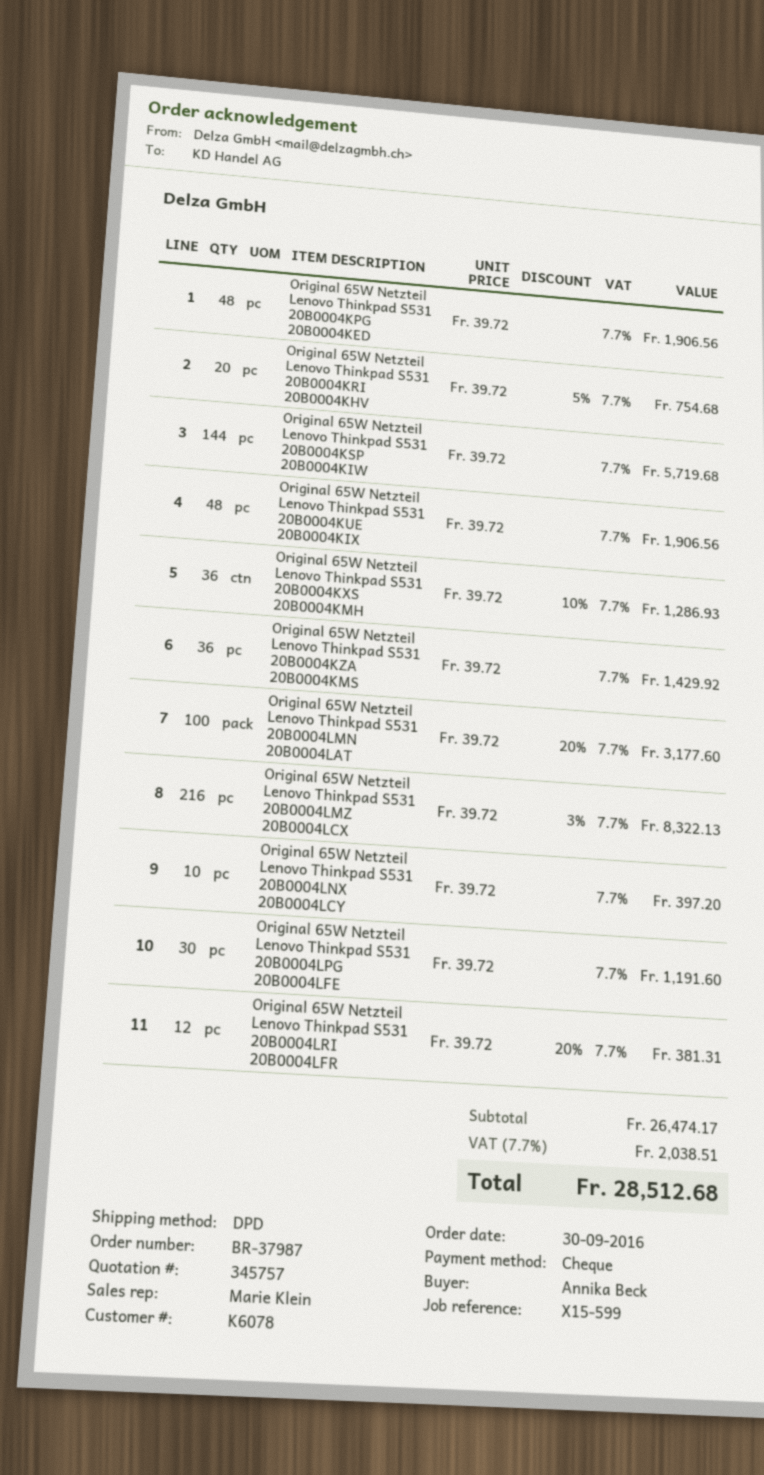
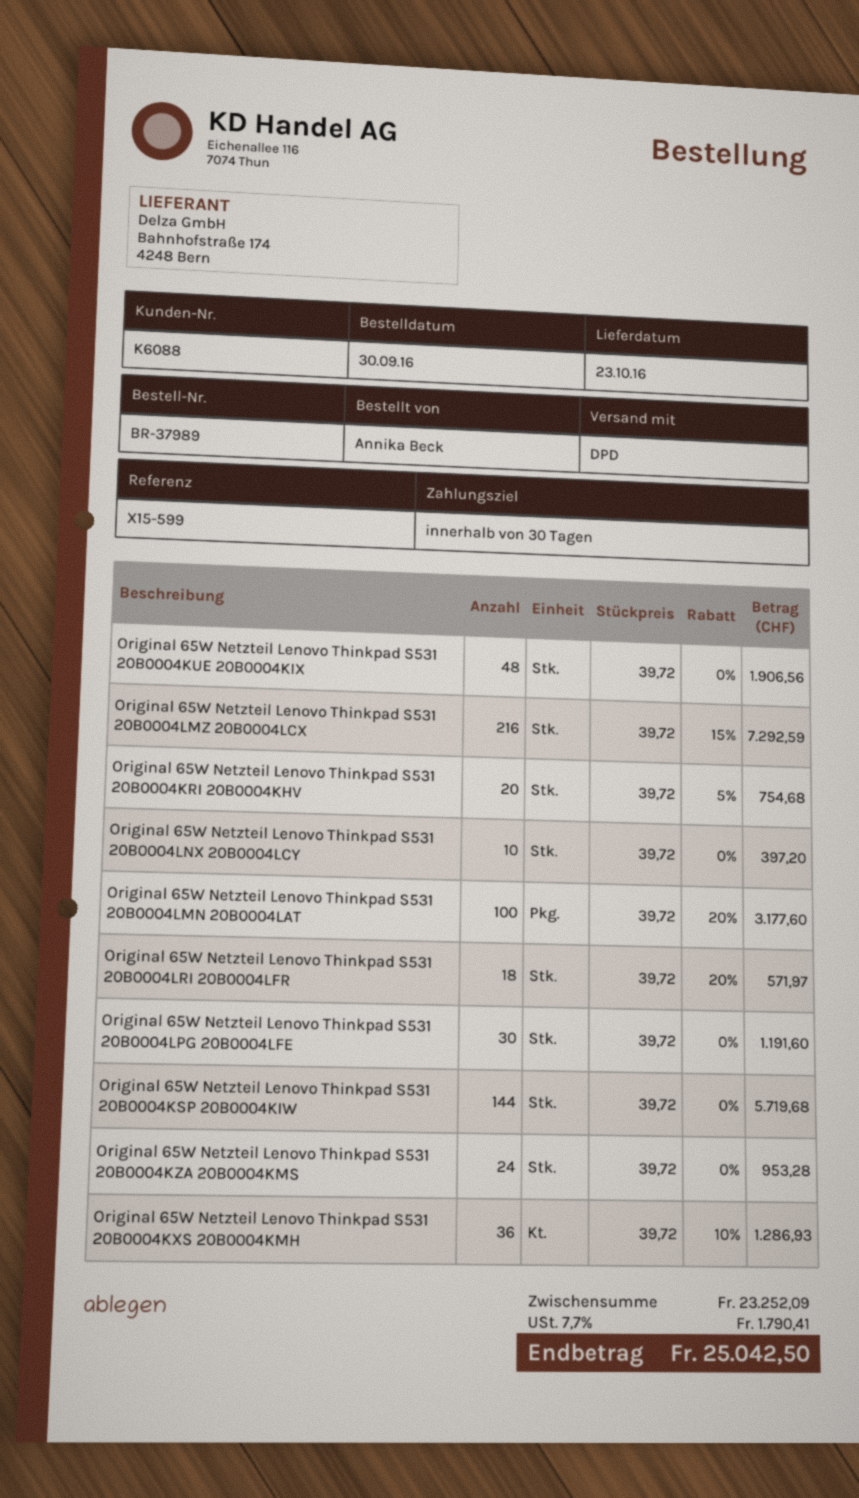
order number: BR-37987 -> BR-37989
customer number: K6078 -> K6088
Original 65W Netzteil Lenovo Thinkpad S531 20B0004KPG 20B0004KED: 48 x 39.72 = 1906.56 -> none
Original 65W Netzteil Lenovo Thinkpad S531 20B0004KZA 20B0004KMS: 36 x 39.72 = 1429.92 -> 24 x 39.72 = 953.28
Original 65W Netzteil Lenovo Thinkpad S531 20B0004LMZ 20B0004LCX: 216 x 39.72 - 3% = 8322.13 -> 216 x 39.72 - 15% = 7292.59
Original 65W Netzteil Lenovo Thinkpad S531 20B0004LRI 20B0004LFR: 12 x 39.72 - 20% = 381.31 -> 18 x 39.72 - 20% = 571.97
subtotal: 26474.17 -> 23252.09
tax: 7.7% = 2038.51 -> 7.7% = 1790.41
total: 28512.68 -> 25042.50

